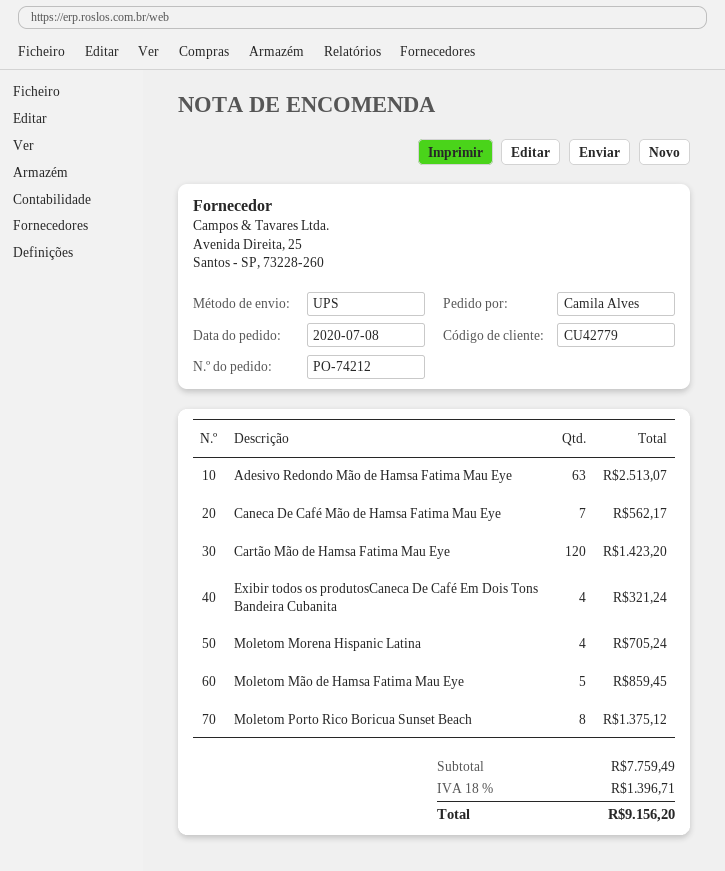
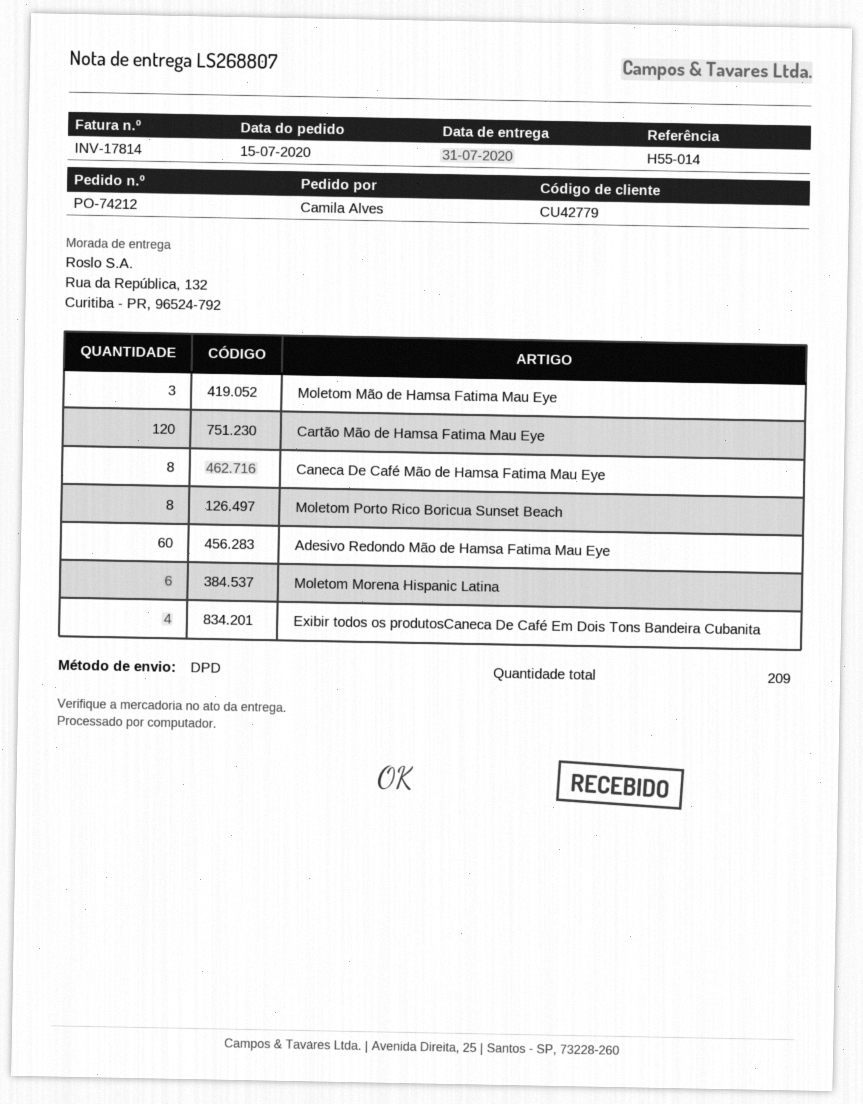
order date: 2020-07-08 -> 2020-07-15
shipping method: UPS -> DPD
Adesivo Redondo Mão de Hamsa Fatima Mau Eye: 63 -> 60
Caneca De Café Mão de Hamsa Fatima Mau Eye: 7 -> 8
Moletom Morena Hispanic Latina: 4 -> 6
Moletom Mão de Hamsa Fatima Mau Eye: 5 -> 3

